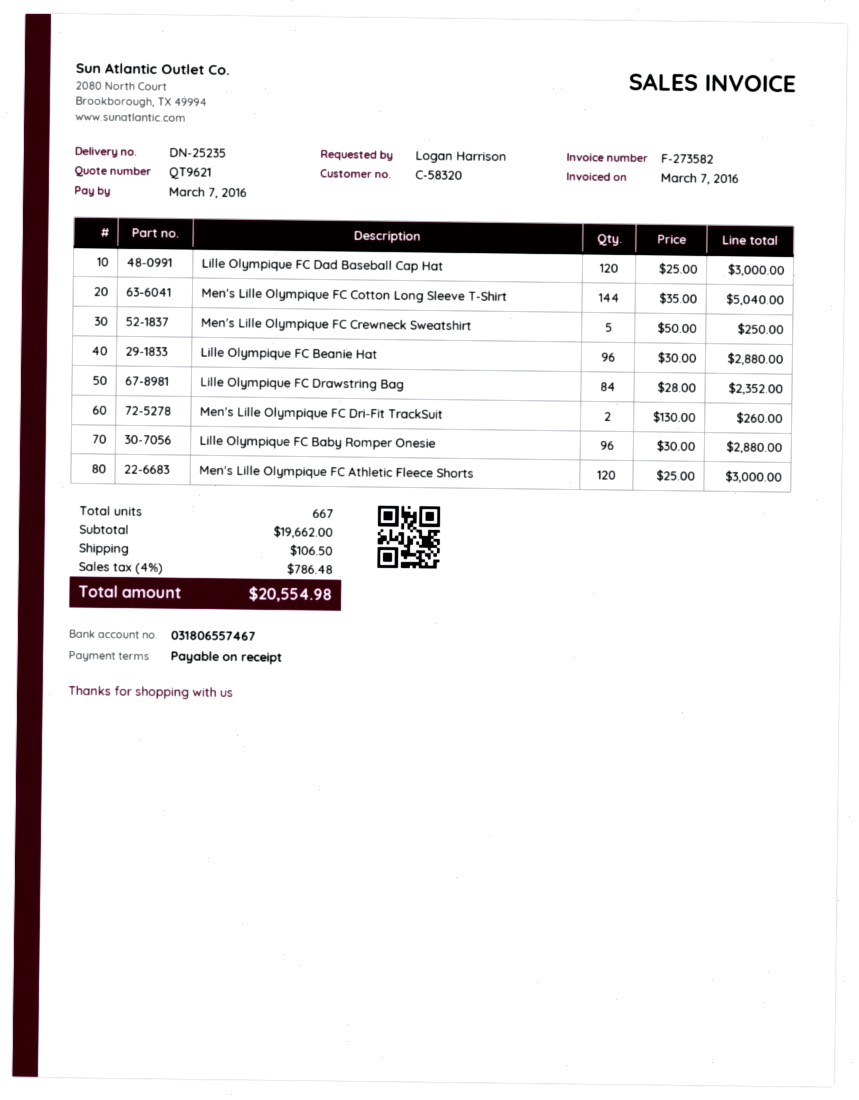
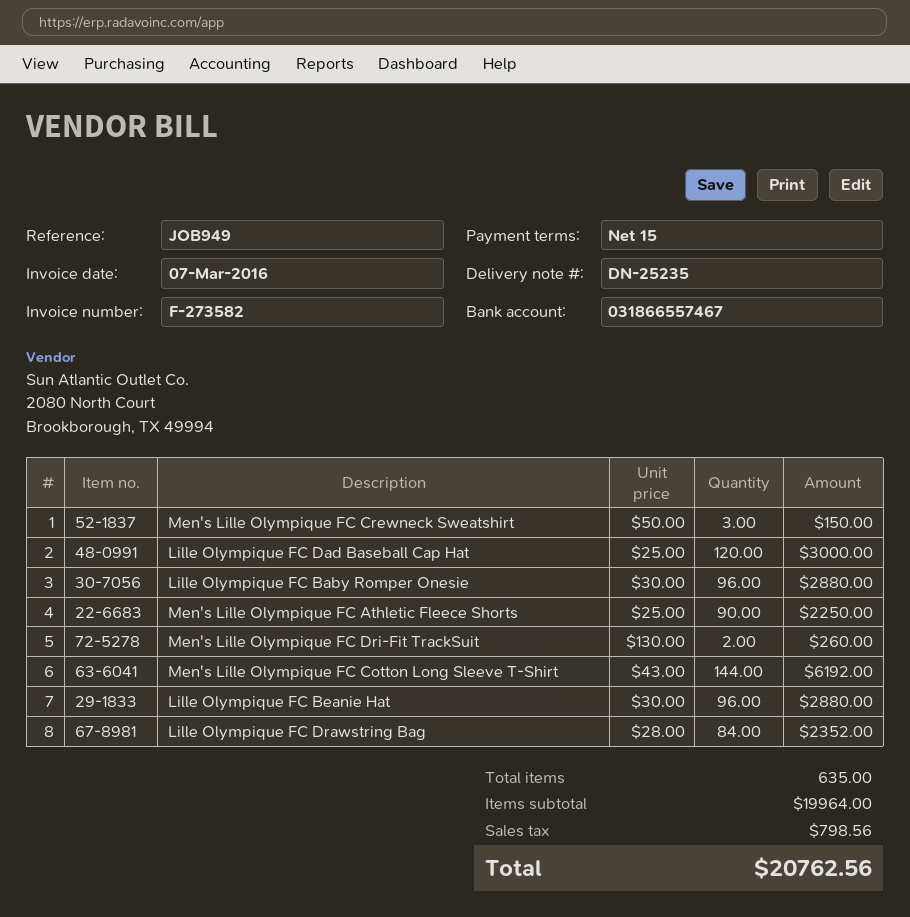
payment terms: on receipt -> 15 days
bank account: 031806557467 -> 031866557467
Men's Lille Olympique FC Cotton Long Sleeve T-Shirt: 144 x 35.00 = 5040.00 -> 144 x 43.00 = 6192.00
Men's Lille Olympique FC Crewneck Sweatshirt: 5 x 50.00 = 250.00 -> 3 x 50.00 = 150.00
Men's Lille Olympique FC Athletic Fleece Shorts: 120 x 25.00 = 3000.00 -> 90 x 25.00 = 2250.00
total quantity: 667 -> 635
subtotal: 19662.00 -> 19964.00
shipping: 106.50 -> none
tax: 786.48 -> 798.56
total: 20554.98 -> 20762.56

